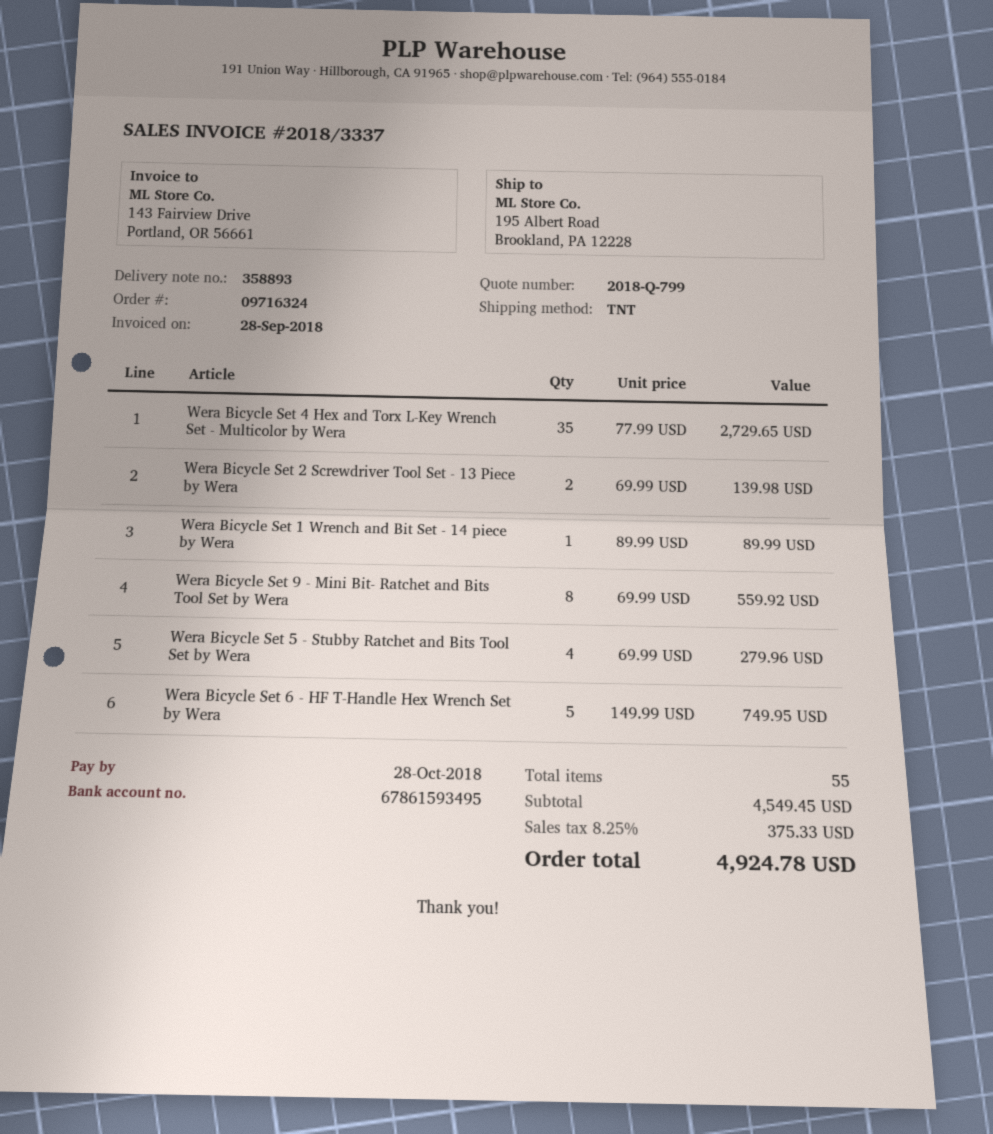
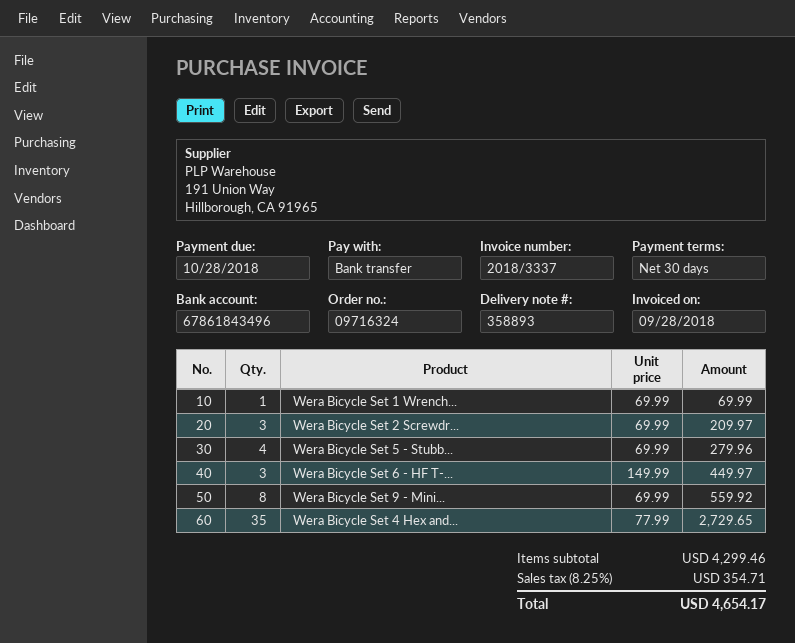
bank account: 67861593495 -> 67861843496
Wera Bicycle Set 2 Screwdriver Tool Set - 13 Piece by Wera: 2 x 69.99 = 139.98 -> 3 x 69.99 = 209.97
Wera Bicycle Set 1 Wrench and Bit Set - 14 piece by Wera: 1 x 89.99 = 89.99 -> 1 x 69.99 = 69.99
Wera Bicycle Set 6 - HF T-Handle Hex Wrench Set by Wera: 5 x 149.99 = 749.95 -> 3 x 149.99 = 449.97
subtotal: 4549.45 -> 4299.46
tax: 8.25% = 375.33 -> 8.25% = 354.71
total: 4924.78 -> 4654.17

